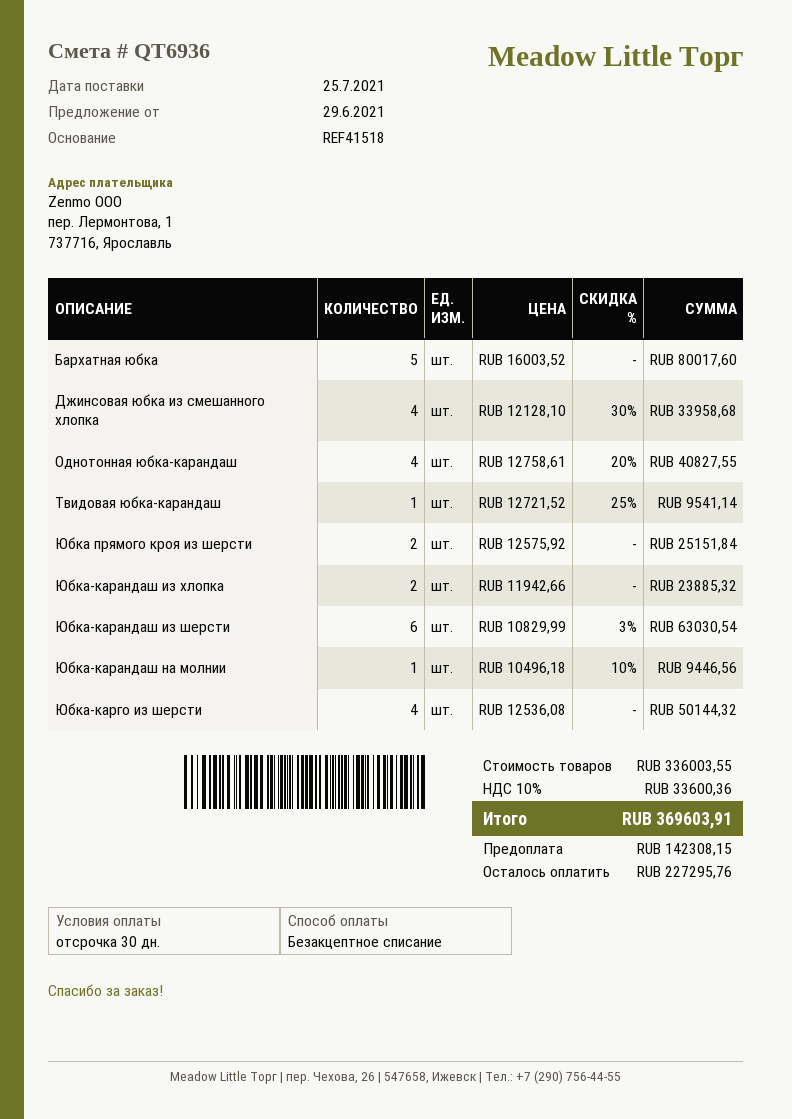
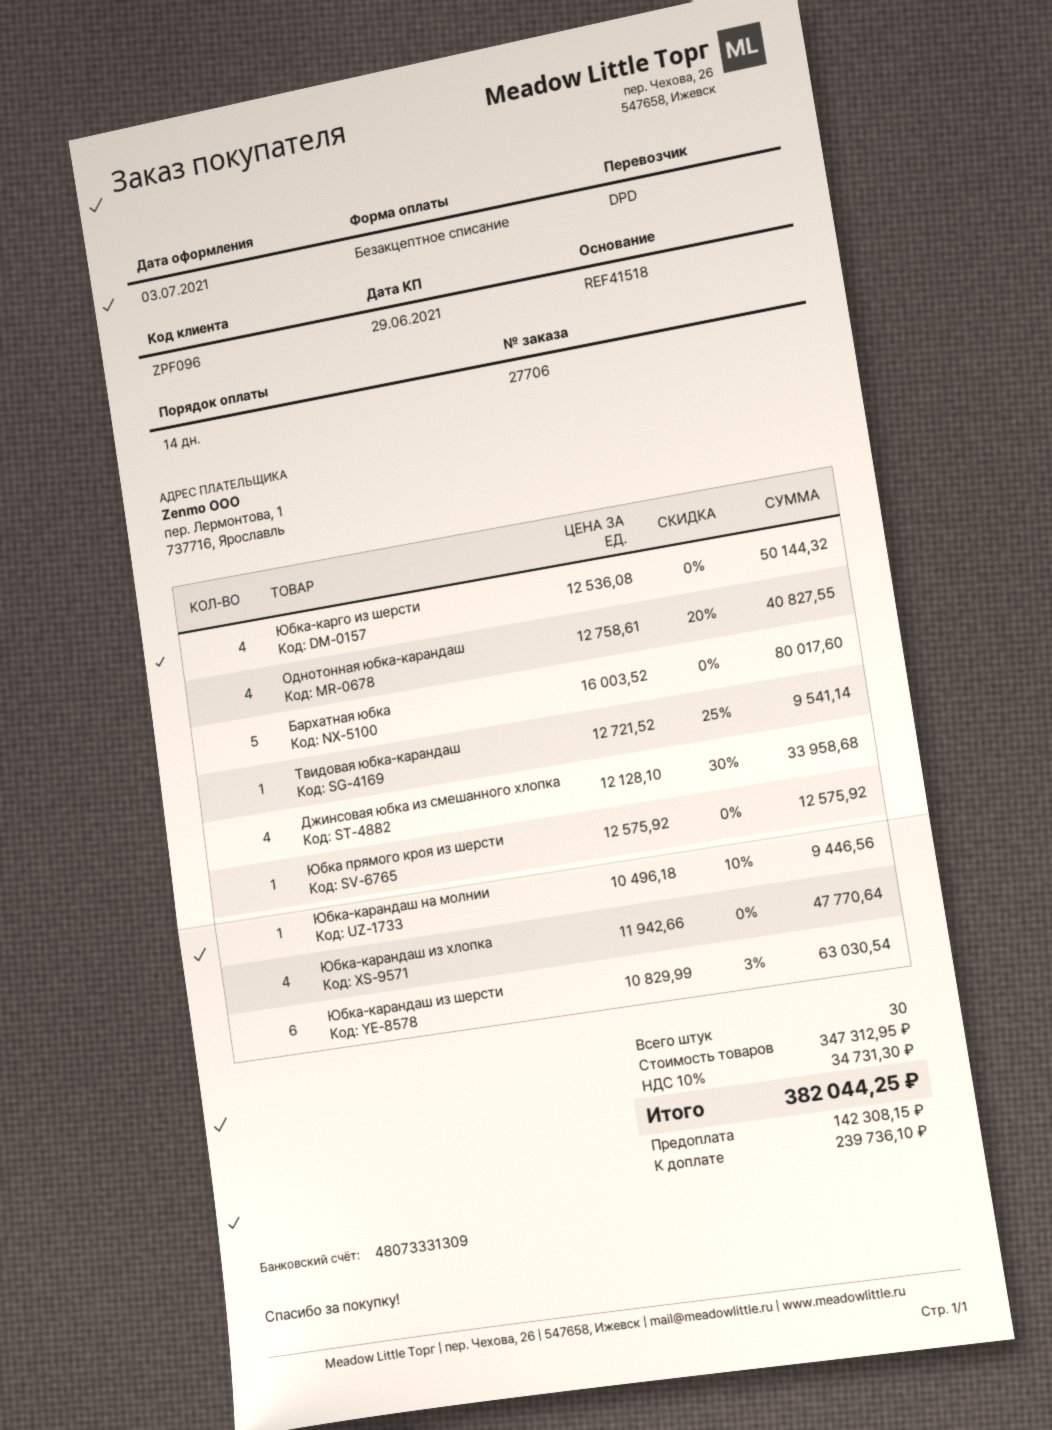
payment terms: 30 days -> 14 days
Юбка прямого кроя из шерсти: 2 x 12575.92 = 25151.84 -> 1 x 12575.92 = 12575.92
Юбка-карандаш из хлопка: 2 x 11942.66 = 23885.32 -> 4 x 11942.66 = 47770.64
subtotal: 336003.55 -> 347312.95
tax: 10% = 33600.36 -> 10% = 34731.30
total: 369603.91 -> 382044.25
balance: 227295.76 -> 239736.10

